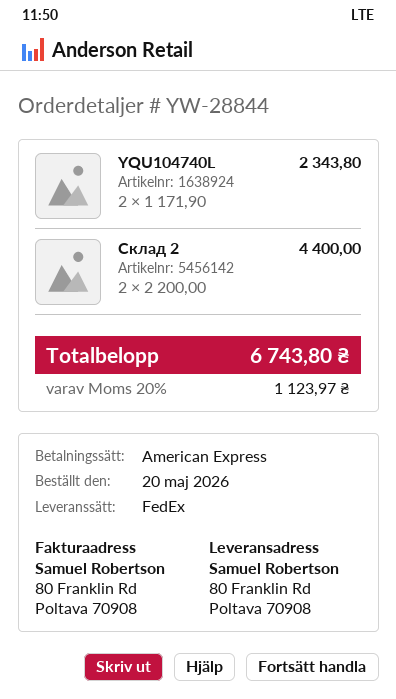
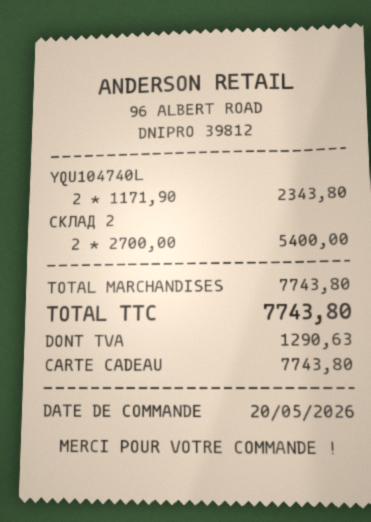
payment method: American Express -> gift card
Склад 2: 2 x 2200.00 = 4400.00 -> 2 x 2700.00 = 5400.00
tax: 1123.97 -> 1290.63
total: 6743.80 -> 7743.80

